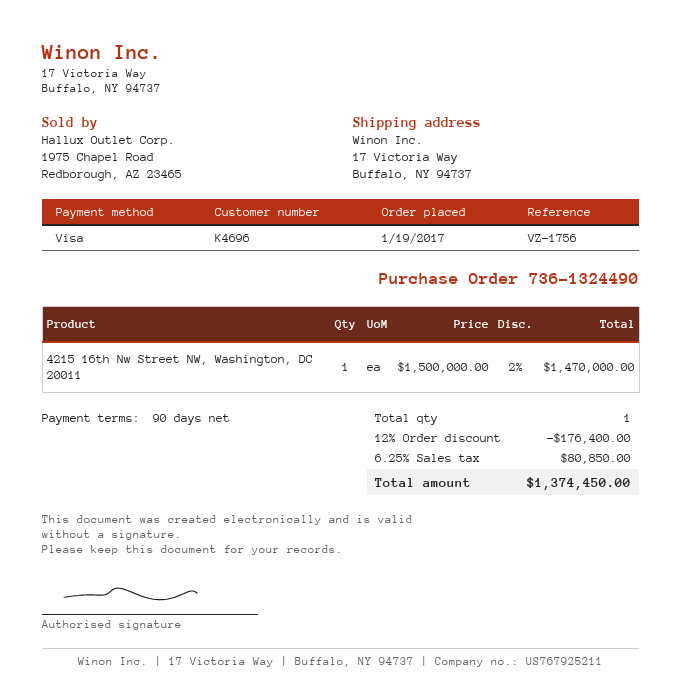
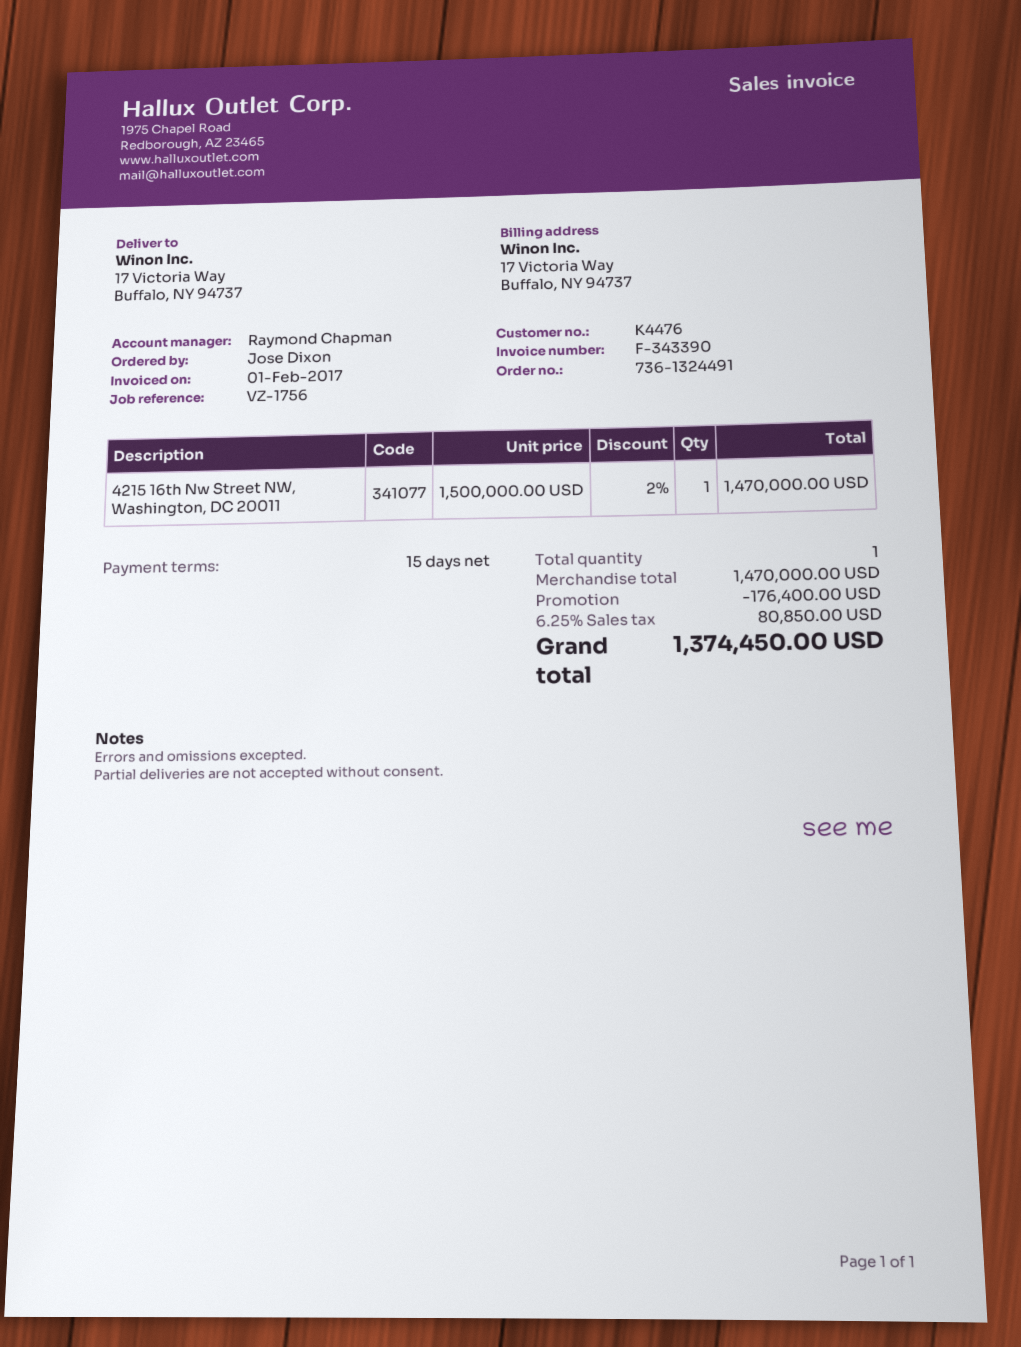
order number: 736-1324490 -> 736-1324491
payment terms: 90 days -> 15 days
customer number: K4696 -> K4476

